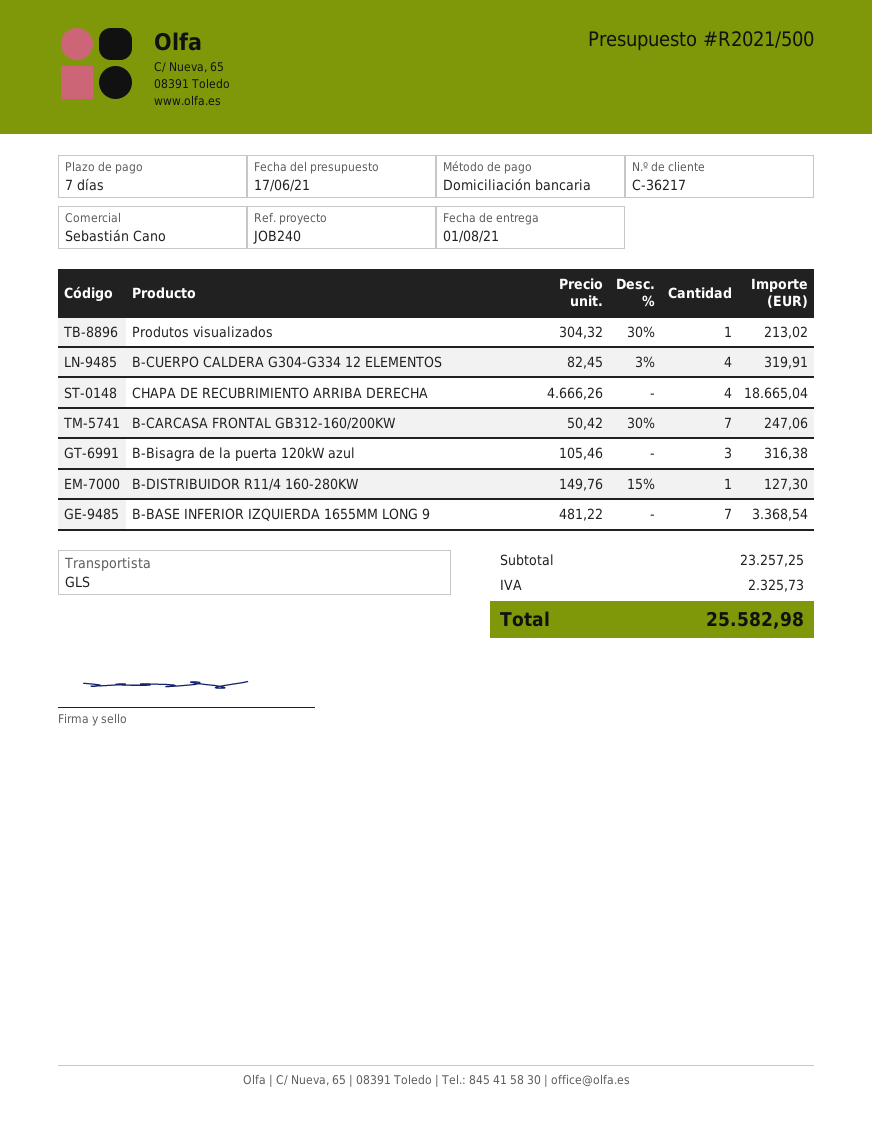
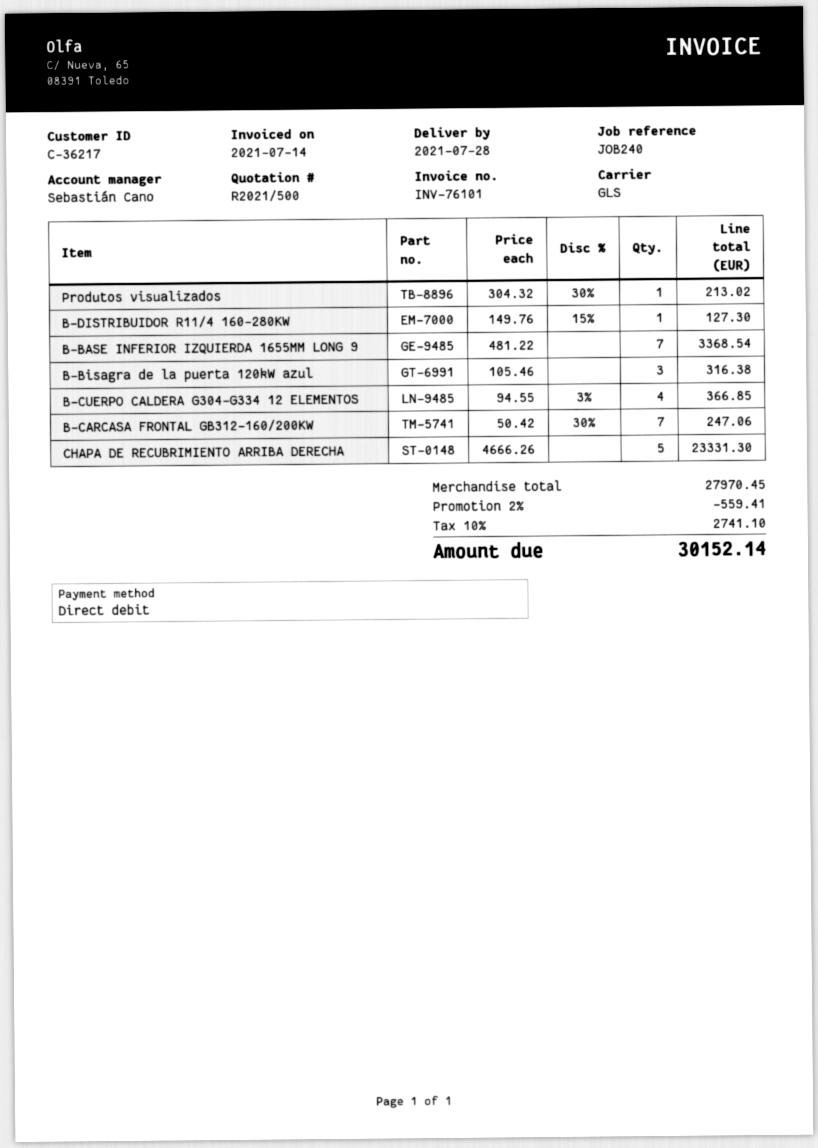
delivery date: 2021-08-01 -> 2021-07-28
B-CUERPO CALDERA G304-G334 12 ELEMENTOS: 4 x 82.45 - 3% = 319.91 -> 4 x 94.55 - 3% = 366.85
CHAPA DE RECUBRIMIENTO ARRIBA DERECHA: 4 x 4666.26 = 18665.04 -> 5 x 4666.26 = 23331.30
subtotal: 23257.25 -> 27970.45
discount: none -> 2% = 559.41
tax: 2325.73 -> 2741.10
total: 25582.98 -> 30152.14

